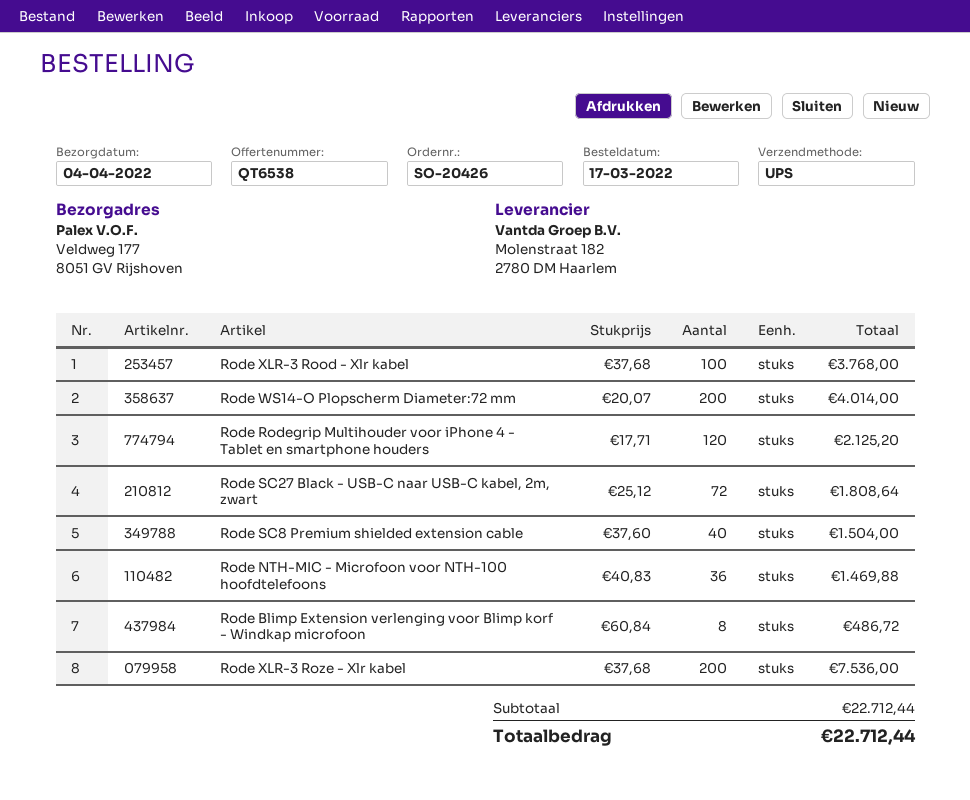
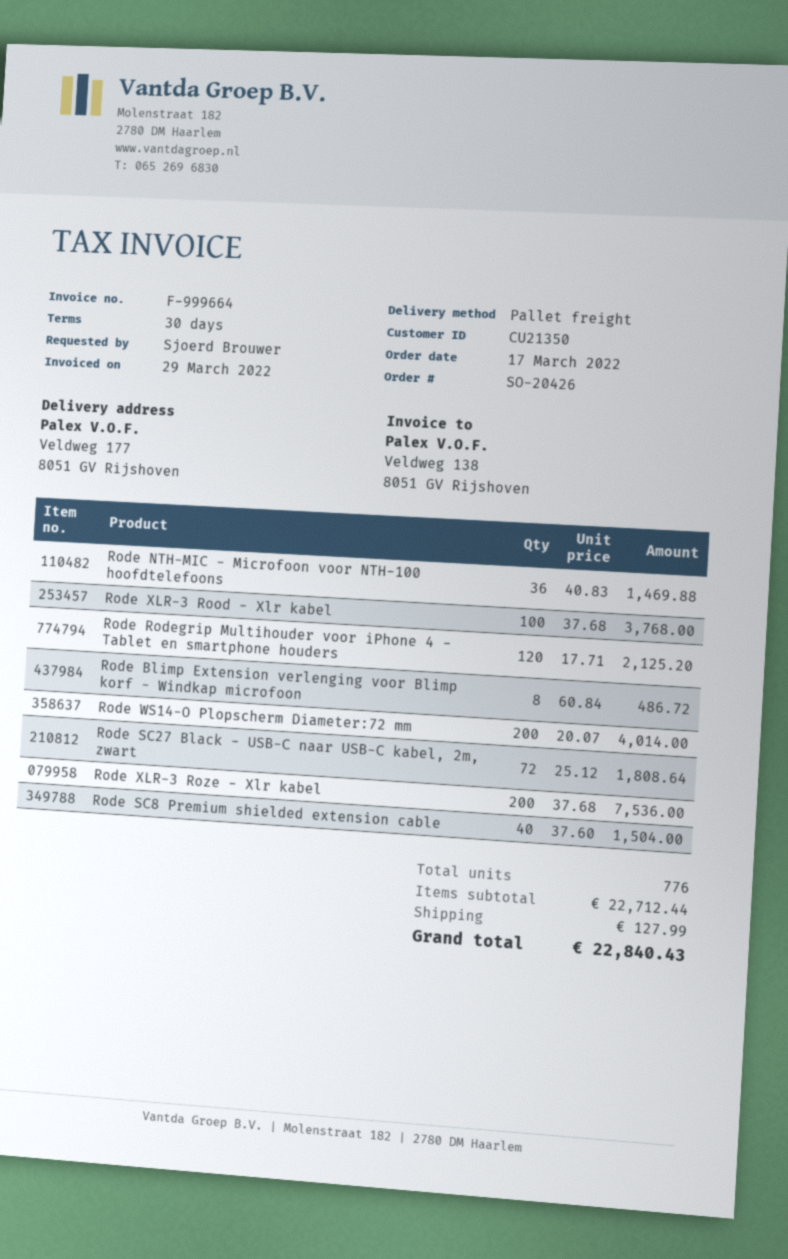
shipping method: UPS -> pallet freight
shipping: none -> 127.99
total: 22712.44 -> 22840.43

